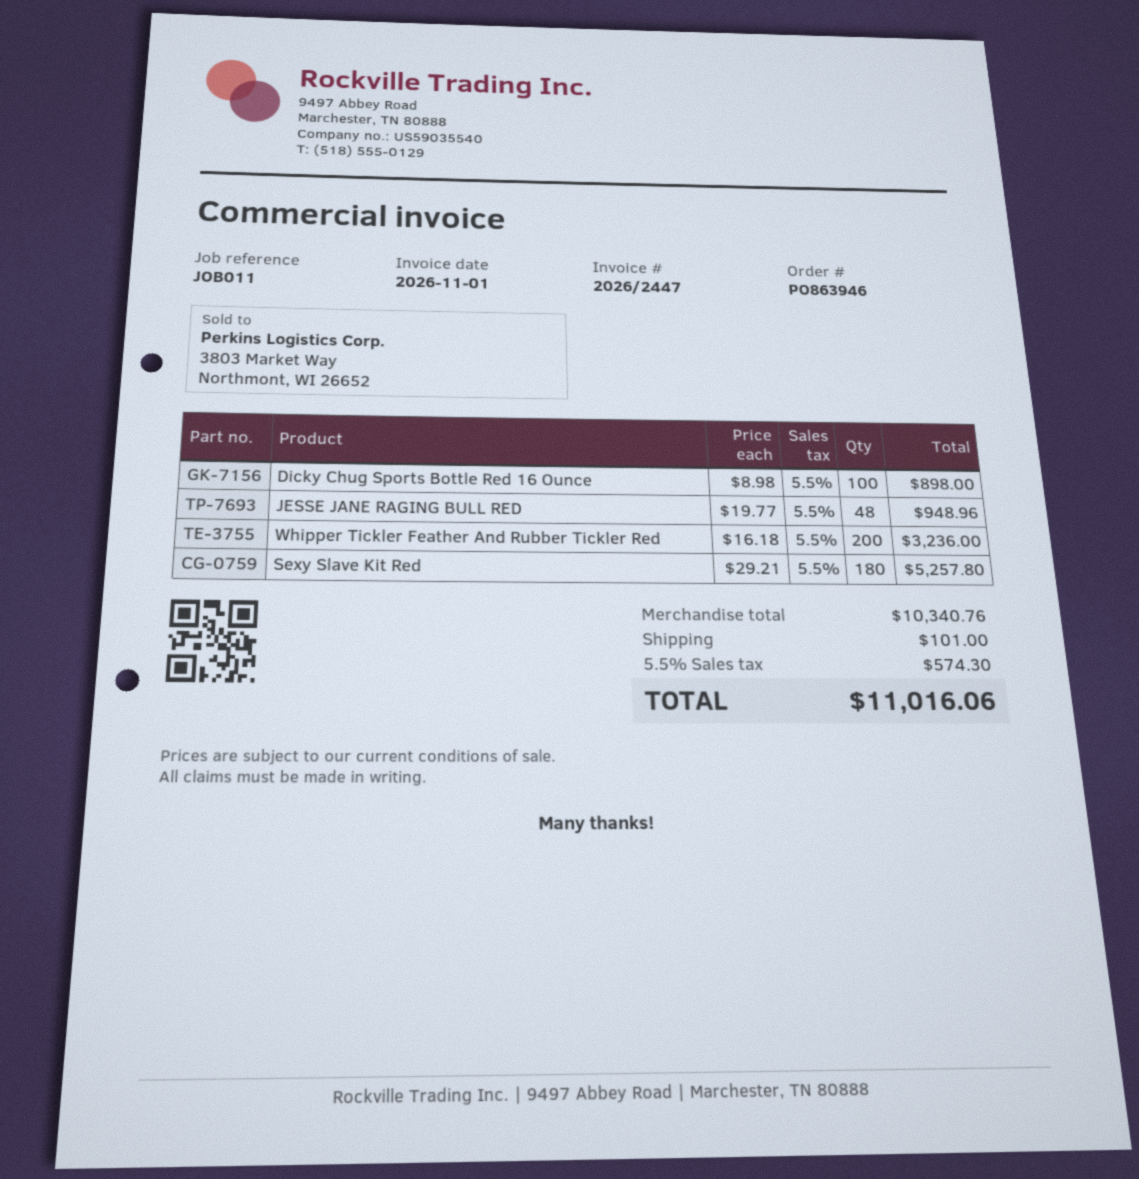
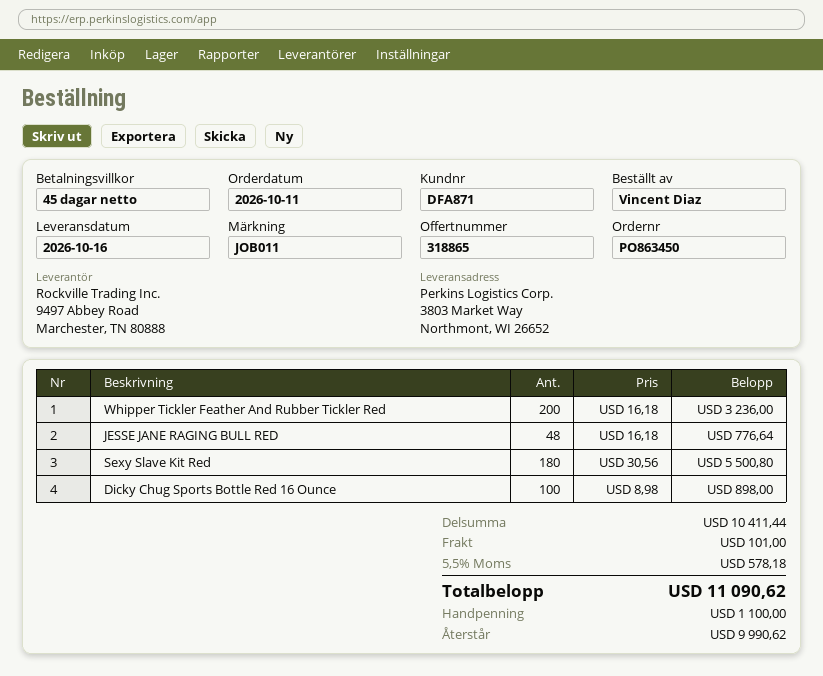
order number: PO863946 -> PO863450
JESSE JANE RAGING BULL RED: 48 x 19.77 = 948.96 -> 48 x 16.18 = 776.64
Sexy Slave Kit Red: 180 x 29.21 = 5257.80 -> 180 x 30.56 = 5500.80
subtotal: 10340.76 -> 10411.44
tax: 5.5% = 574.30 -> 5.5% = 578.18
total: 11016.06 -> 11090.62

